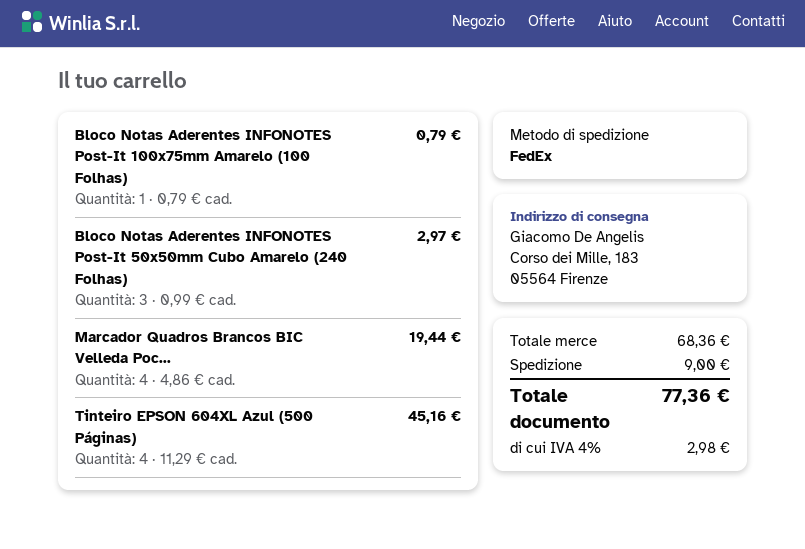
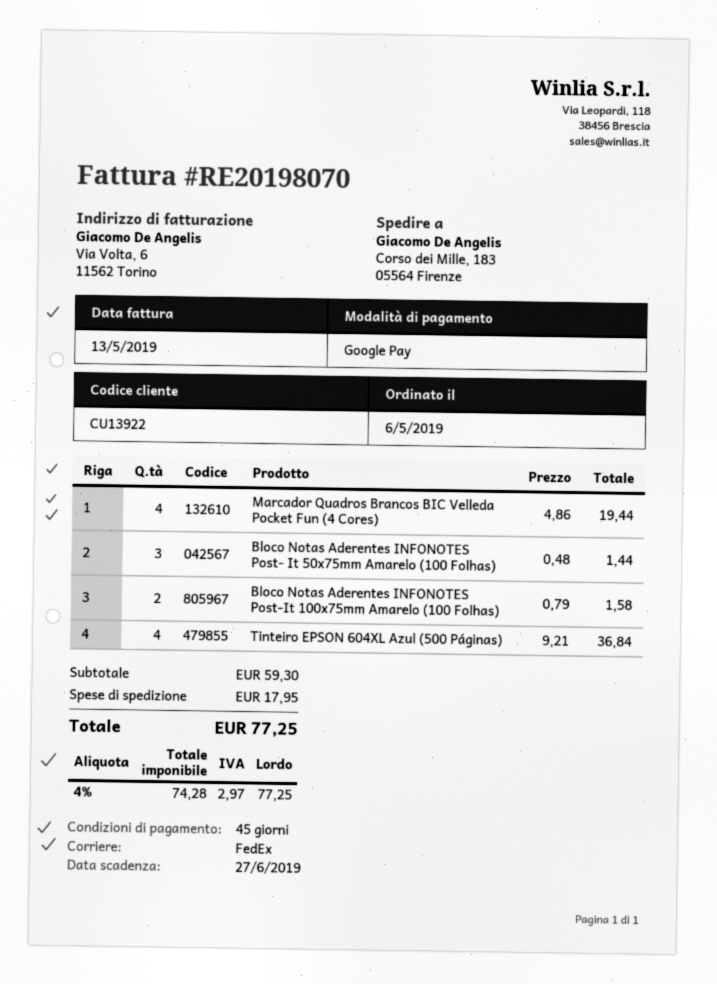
Bloco Notas Aderentes INFONOTES Post-It 100x75mm Amarelo (100 Folhas): 1 x 0.79 = 0.79 -> 2 x 0.79 = 1.58
Bloco Notas Aderentes INFONOTES Post-It 50x50mm Cubo Amarelo (240 Folhas): 3 x 0.99 = 2.97 -> none
Tinteiro EPSON 604XL Azul (500 Páginas): 4 x 11.29 = 45.16 -> 4 x 9.21 = 36.84
Bloco Notas Aderentes INFONOTES Post- It 50x75mm Amarelo (100 Folhas): none -> 3 x 0.48 = 1.44
subtotal: 68.36 -> 59.30
shipping: 9.00 -> 17.95
tax: 4% = 2.98 -> 4% = 2.97
total: 77.36 -> 77.25

